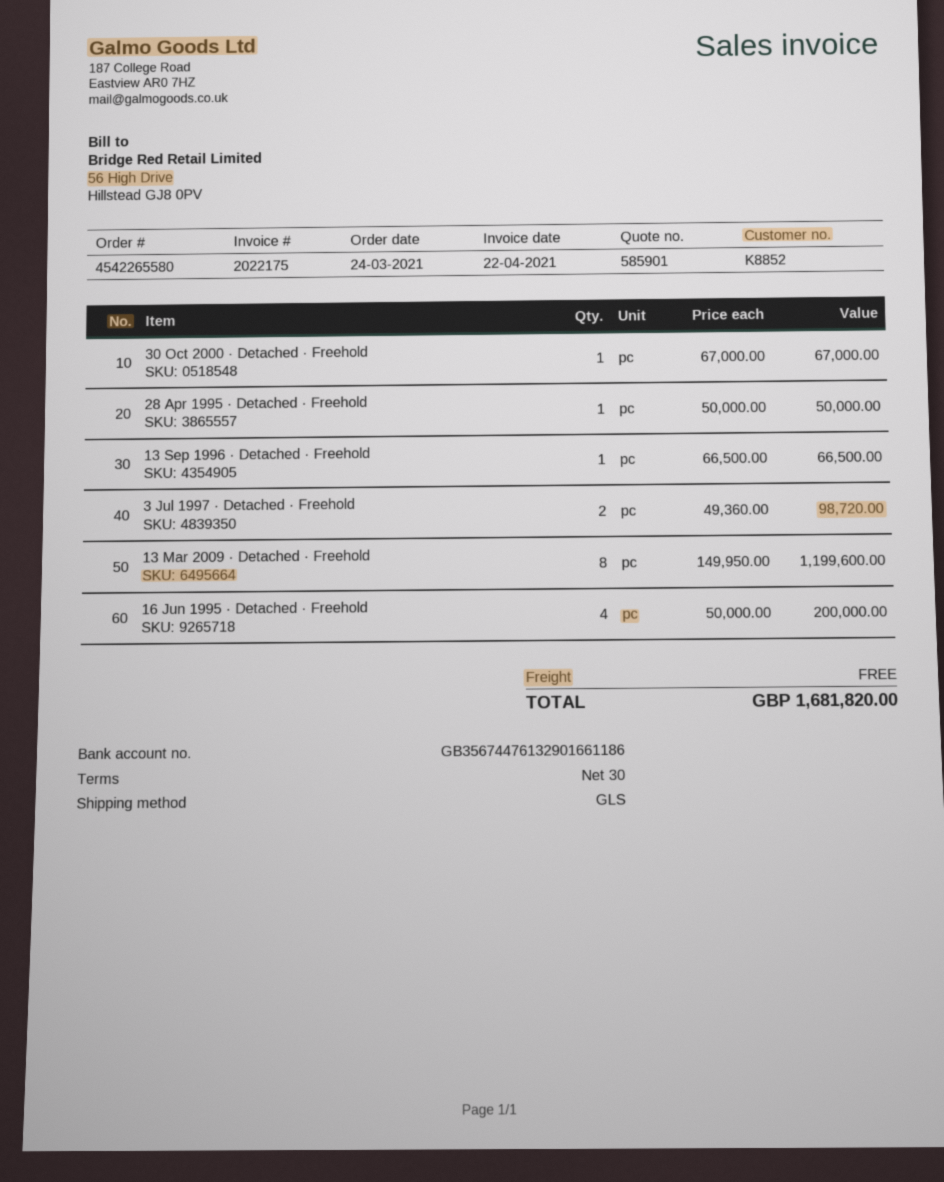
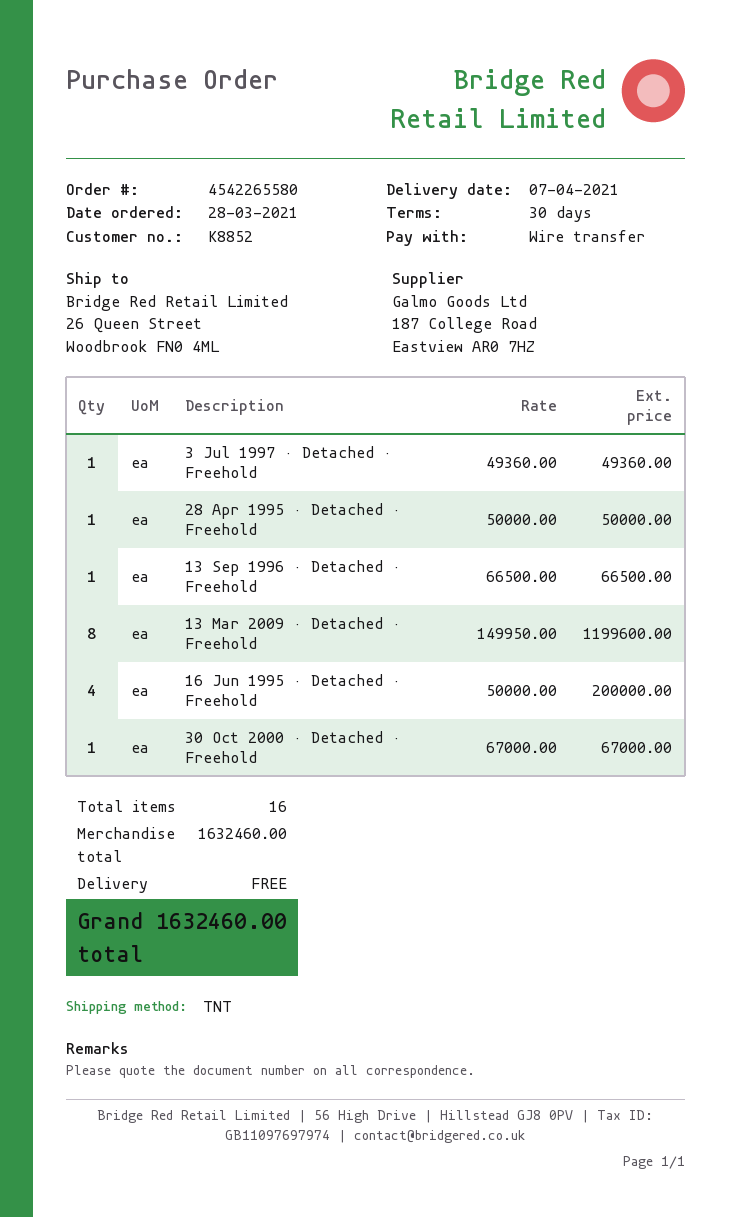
order date: 2021-03-24 -> 2021-03-28
shipping method: GLS -> TNT
3 Jul 1997 · Detached · Freehold: 2 x 49360.00 = 98720.00 -> 1 x 49360.00 = 49360.00
total: 1681820.00 -> 1632460.00

